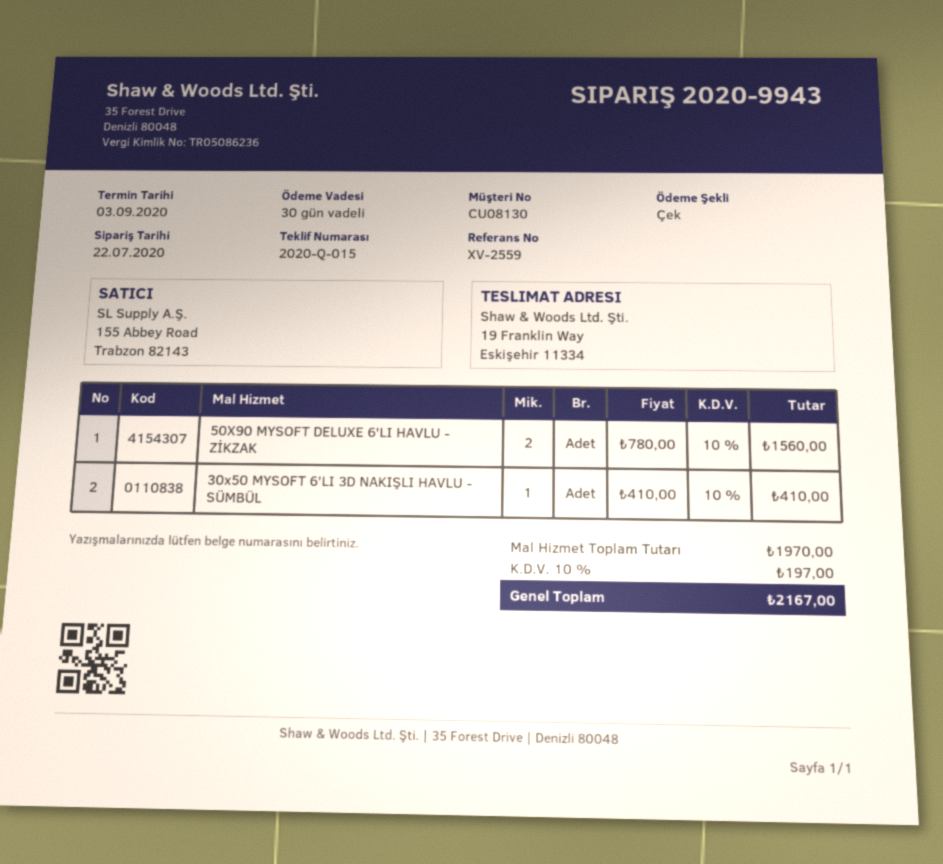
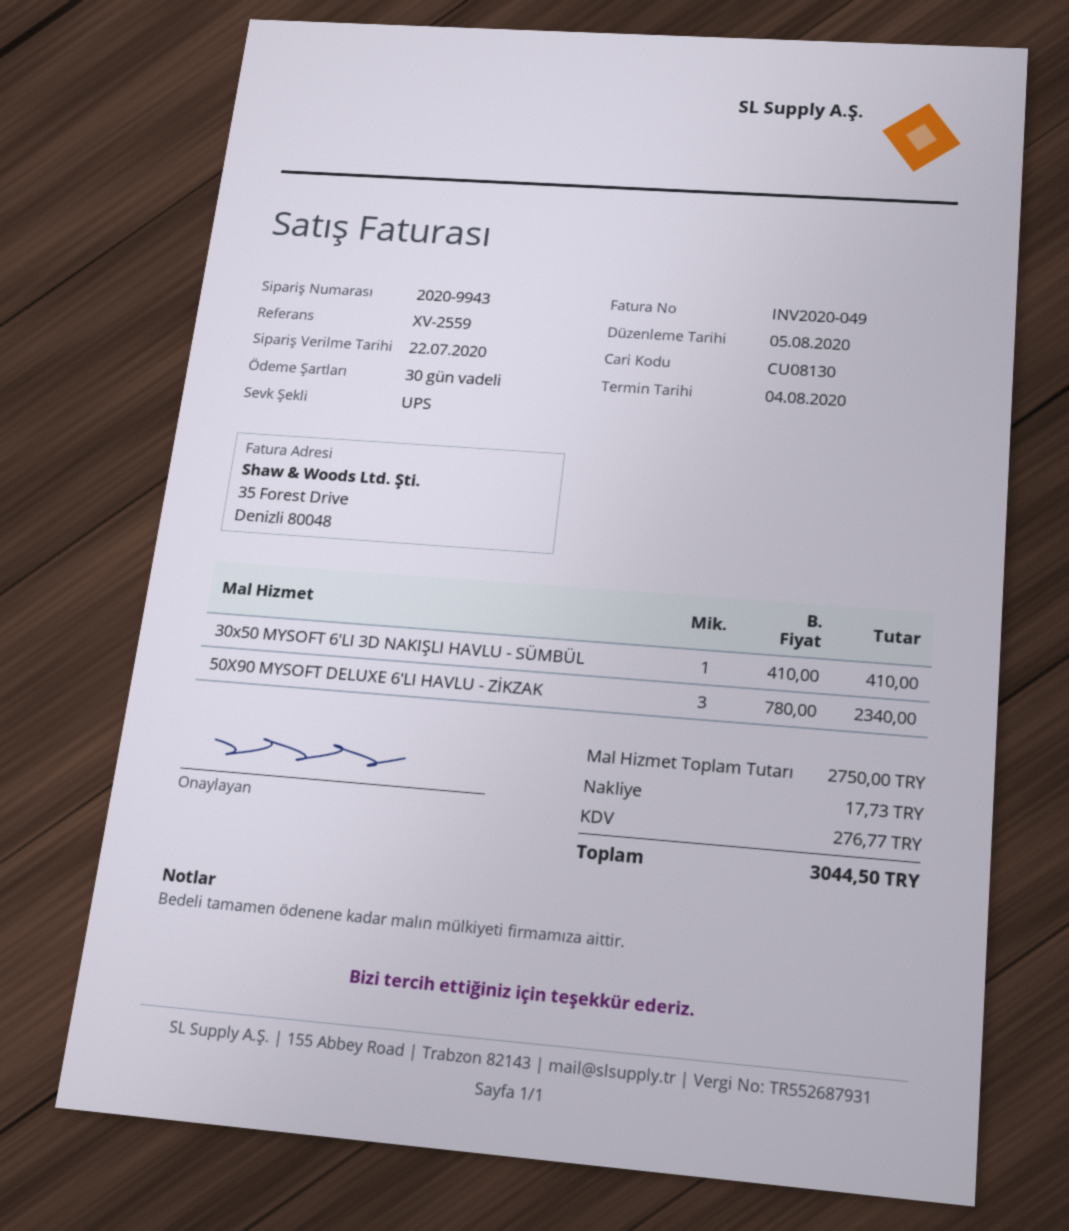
delivery date: 2020-09-03 -> 2020-08-04
50X90 MYSOFT DELUXE 6'LI HAVLU - ZİKZAK: 2 x 780.00 = 1560.00 -> 3 x 780.00 = 2340.00
subtotal: 1970.00 -> 2750.00
shipping: none -> 17.73
tax: 197.00 -> 276.77
total: 2167.00 -> 3044.50

